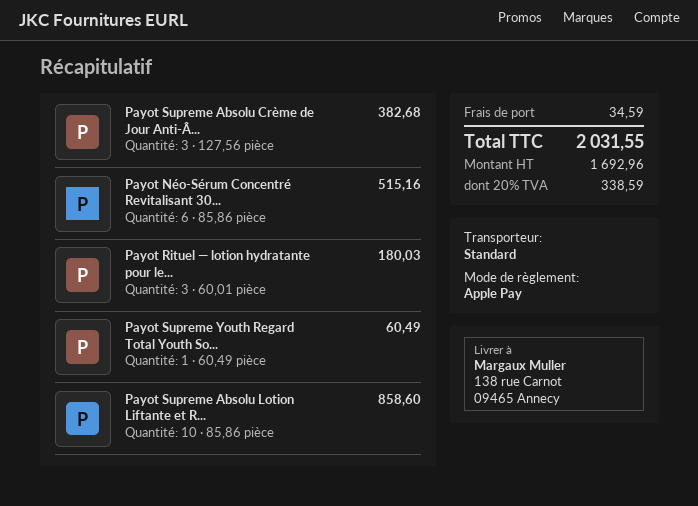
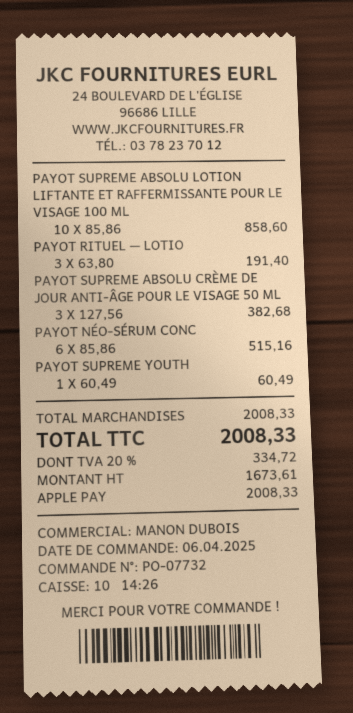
Payot Rituel — lotion hydratante pour le...: 3 x 60.01 = 180.03 -> 3 x 63.80 = 191.40
shipping: 34.59 -> none
net: 1692.96 -> 1673.61
tax: 20% = 338.59 -> 20% = 334.72
total: 2031.55 -> 2008.33

